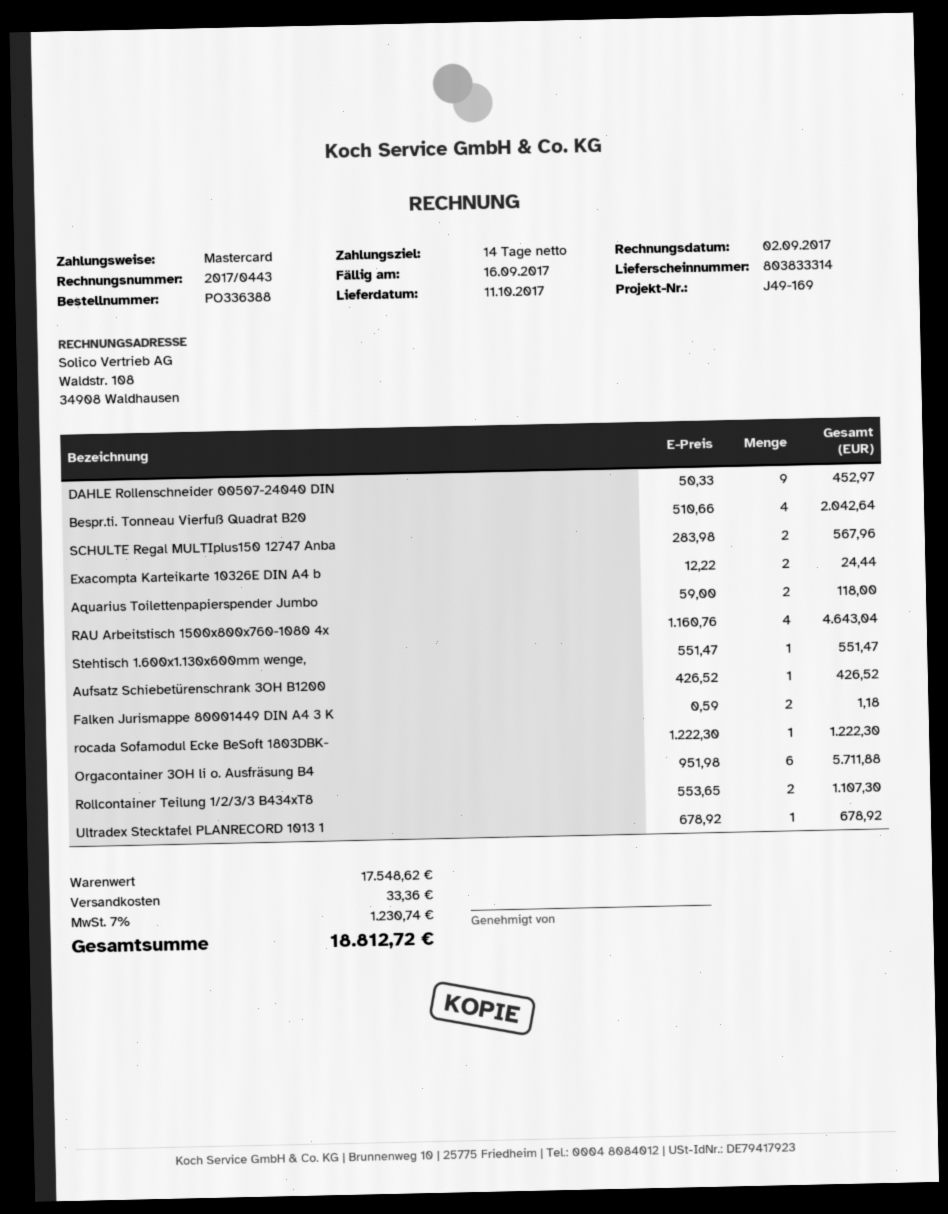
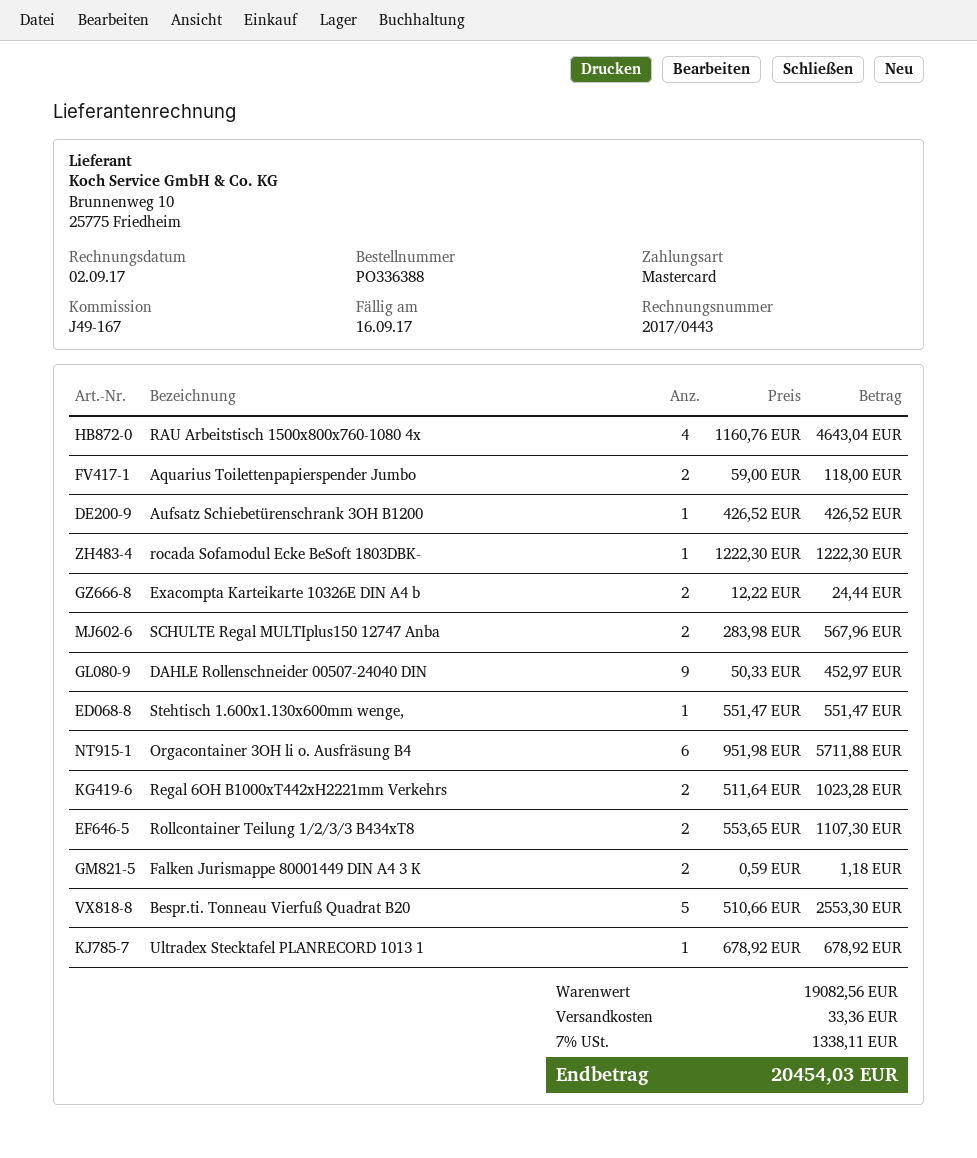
reference: J49-169 -> J49-167
Bespr.ti. Tonneau Vierfuß Quadrat B20: 4 x 510.66 = 2042.64 -> 5 x 510.66 = 2553.30
Regal 6OH B1000xT442xH2221mm Verkehrs: none -> 2 x 511.64 = 1023.28
subtotal: 17548.62 -> 19082.56
tax: 7% = 1230.74 -> 7% = 1338.11
total: 18812.72 -> 20454.03

